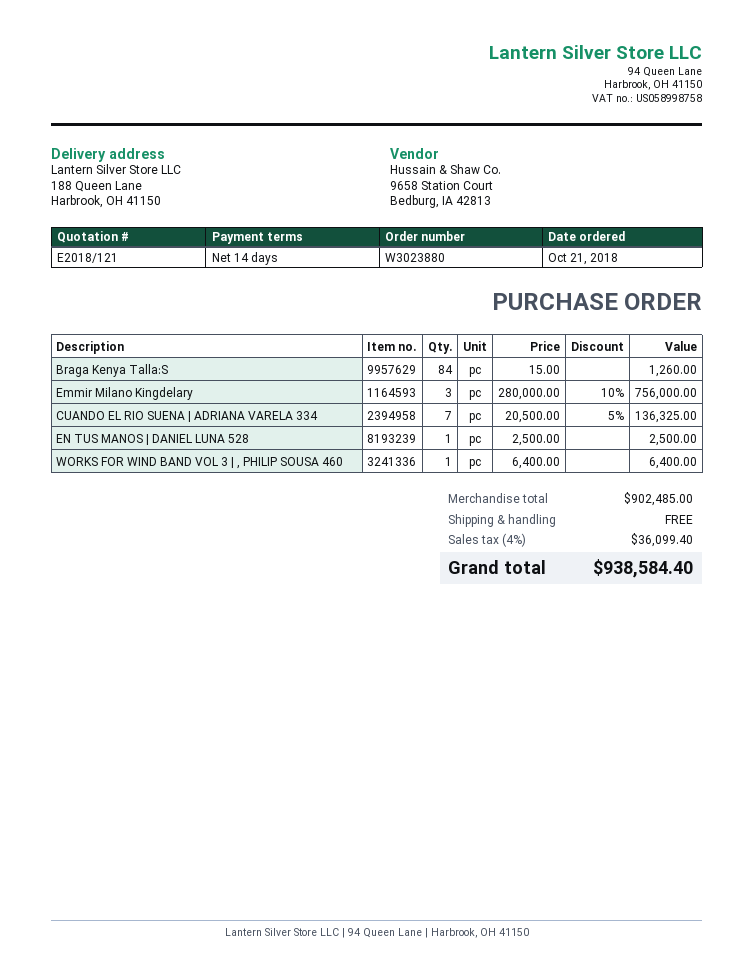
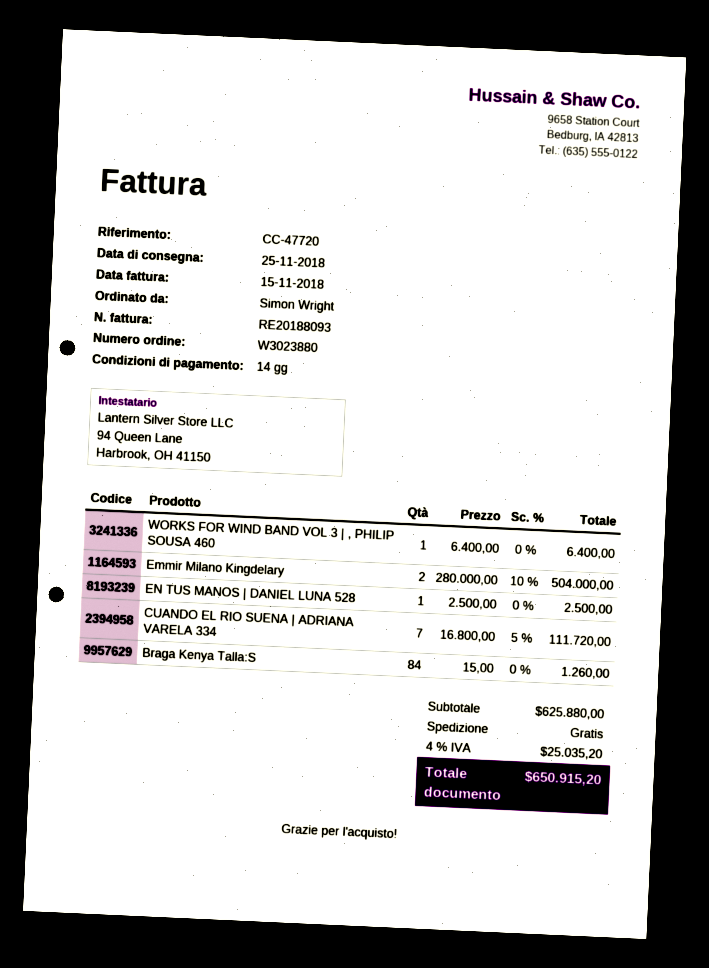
Emmir Milano Kingdelary: 3 x 280000.00 - 10% = 756000.00 -> 2 x 280000.00 - 10% = 504000.00
CUANDO EL RIO SUENA | ADRIANA VARELA 334: 7 x 20500.00 - 5% = 136325.00 -> 7 x 16800.00 - 5% = 111720.00
subtotal: 902485.00 -> 625880.00
tax: 4% = 36099.40 -> 4% = 25035.20
total: 938584.40 -> 650915.20

